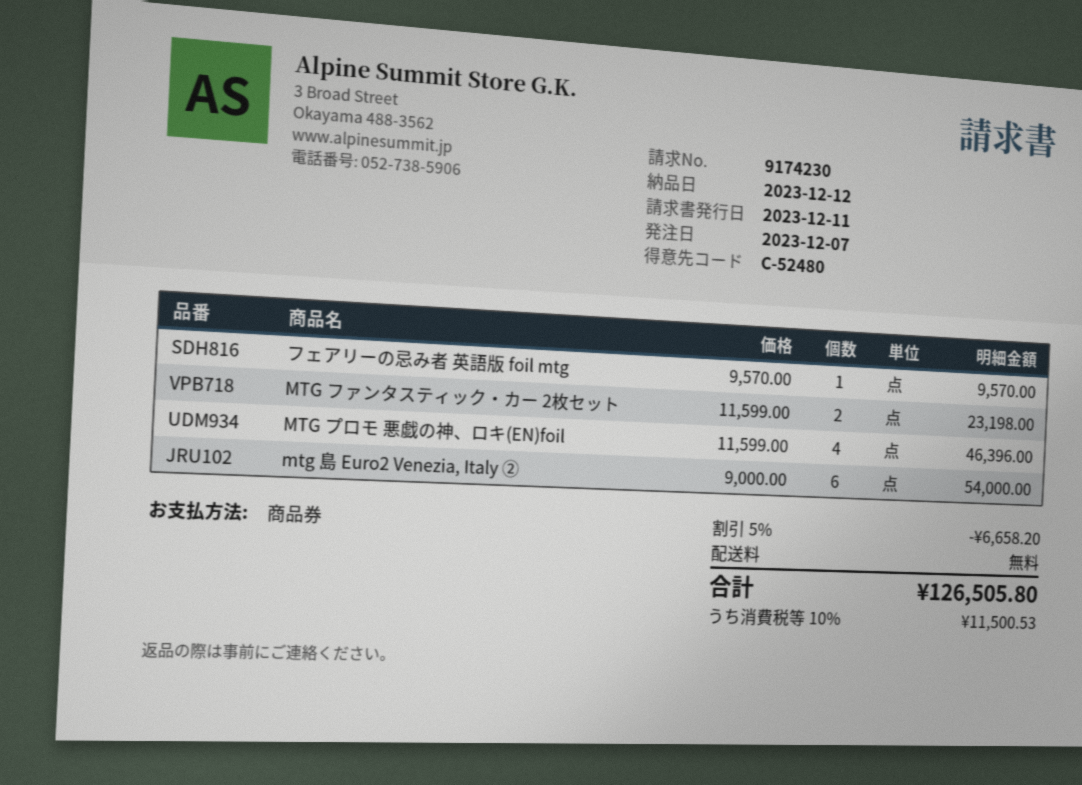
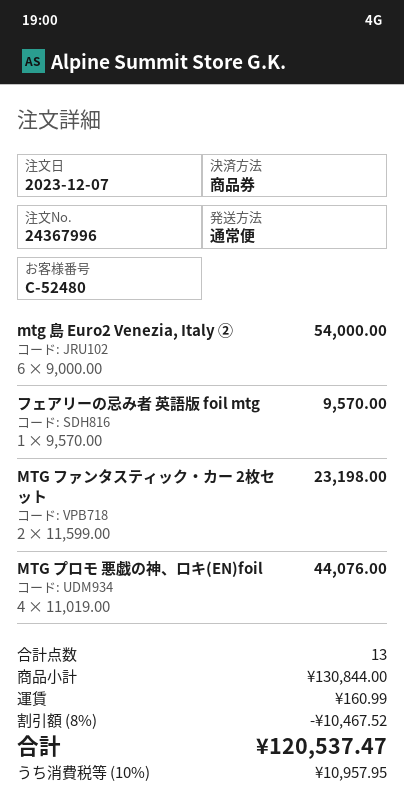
MTG プロモ 悪戯の神、ロキ(EN)foil: 4 x 11599.00 = 46396.00 -> 4 x 11019.00 = 44076.00
discount: 5% = 6658.20 -> 8% = 10467.52
shipping: 0.00 -> 160.99
tax: 10% = 11500.53 -> 10% = 10957.95
total: 126505.80 -> 120537.47

